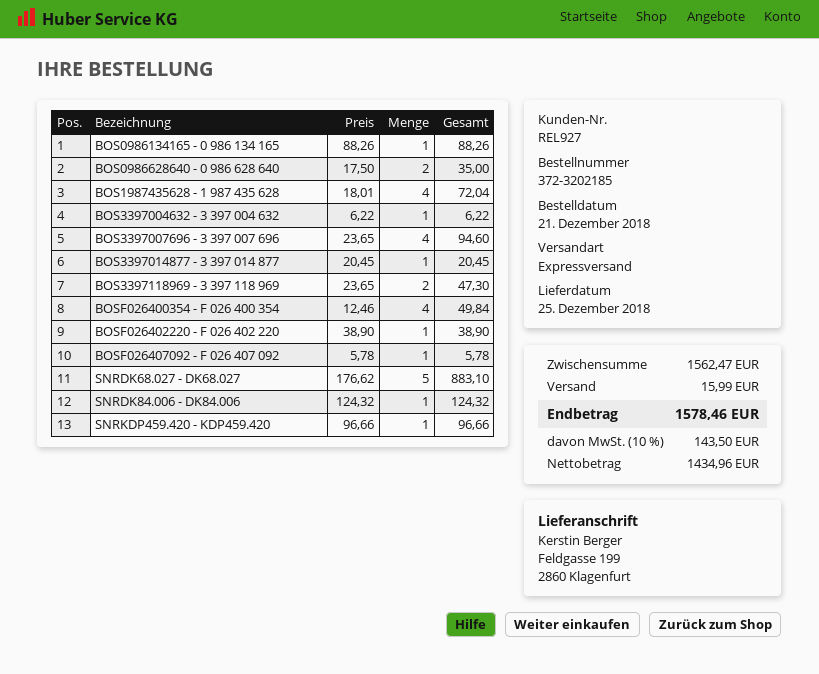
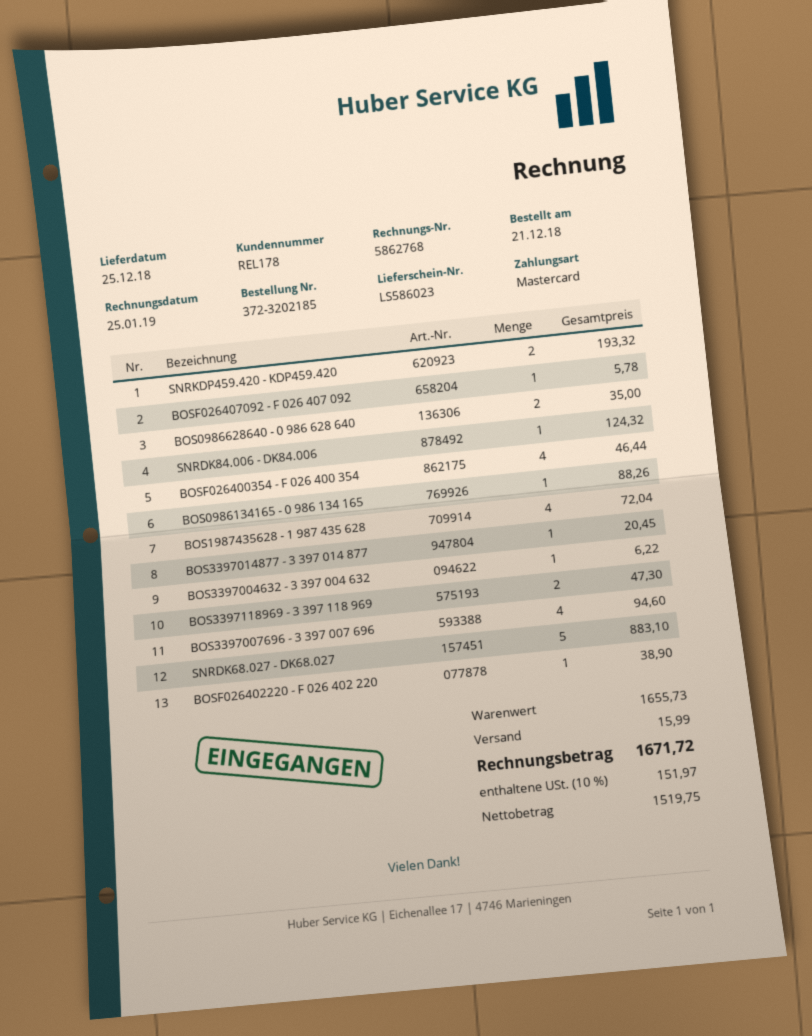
customer number: REL927 -> REL178
BOSF026400354 - F 026 400 354: 4 for 49.84 -> 4 for 46.44
SNRKDP459.420 - KDP459.420: 1 for 96.66 -> 2 for 193.32
subtotal: 1562.47 -> 1655.73
net: 1434.96 -> 1519.75
tax: 10% = 143.50 -> 10% = 151.97
total: 1578.46 -> 1671.72

